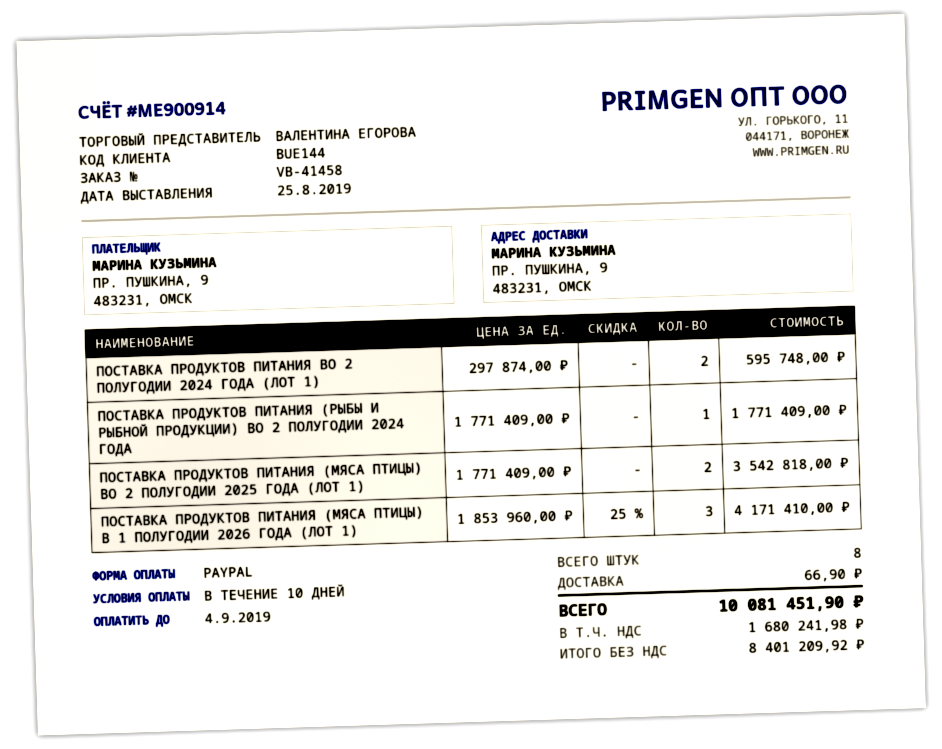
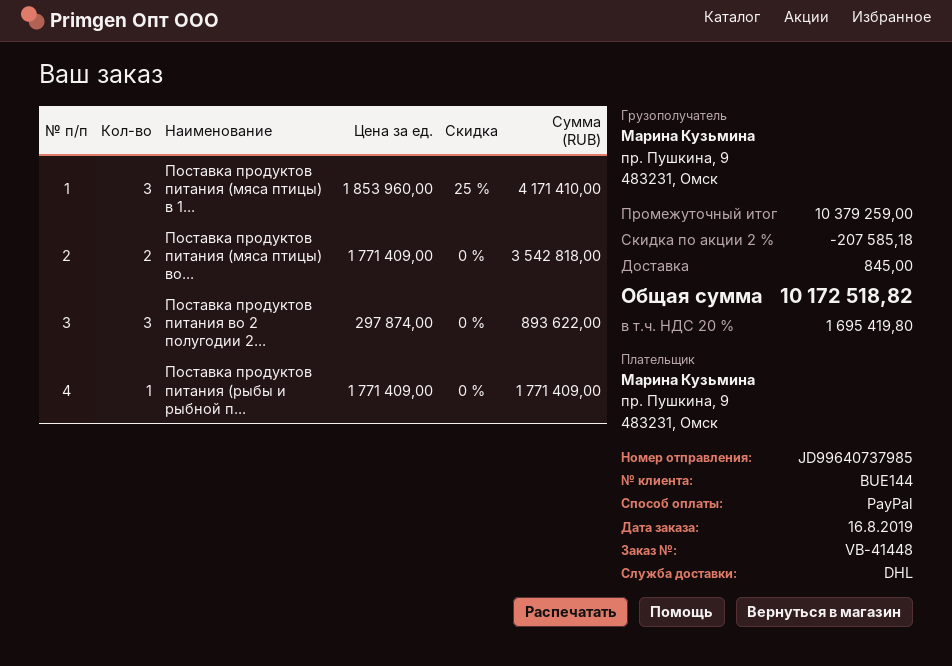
order number: VB-41458 -> VB-41448
ПОСТАВКА ПРОДУКТОВ ПИТАНИЯ ВО 2 ПОЛУГОДИИ 2024 ГОДА (ЛОТ 1): 2 x 297874.00 = 595748.00 -> 3 x 297874.00 = 893622.00
discount: none -> 2% = 207585.18
shipping: 66.90 -> 845.00
tax: 1680241.98 -> 1695419.80
total: 10081451.90 -> 10172518.82

